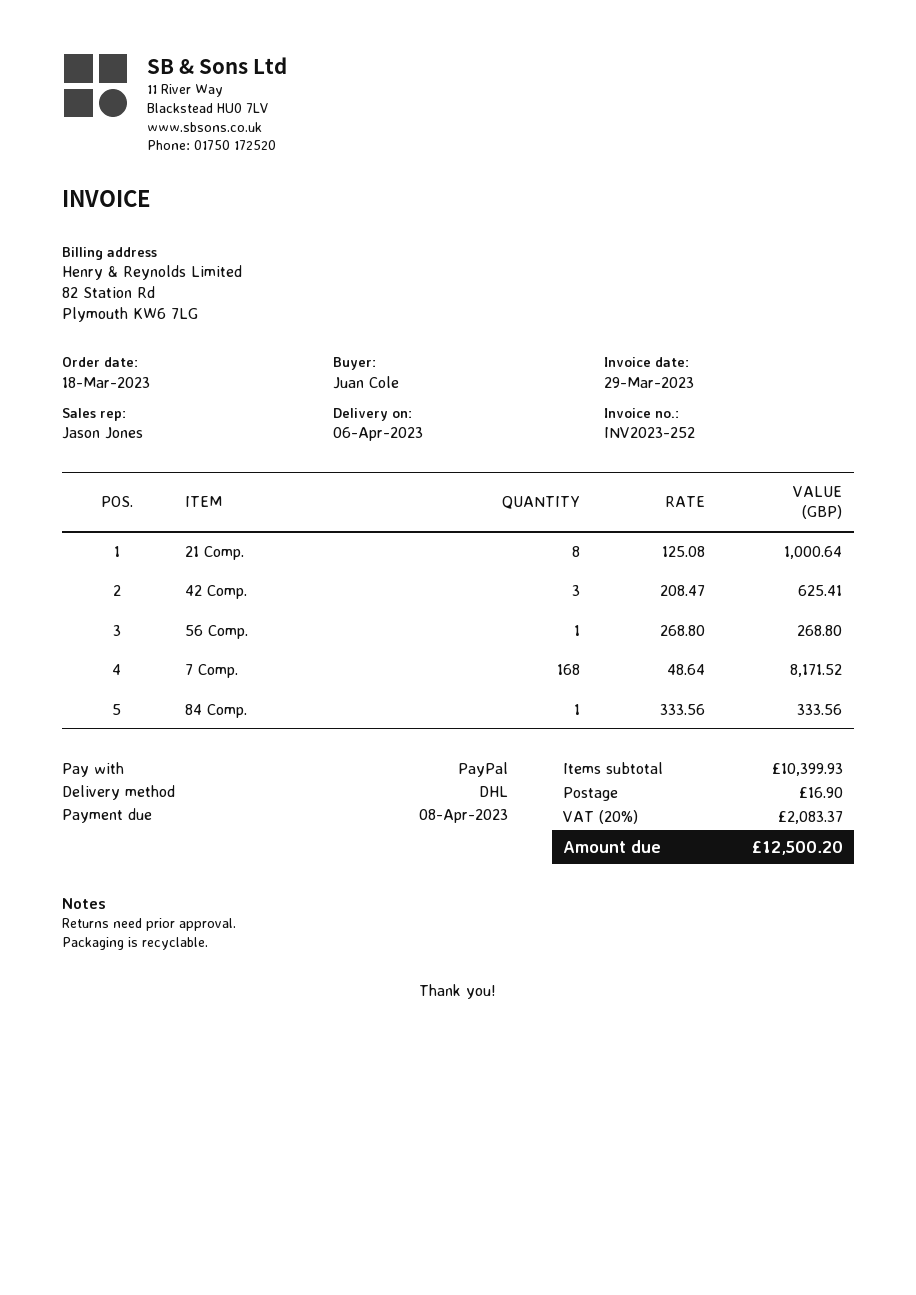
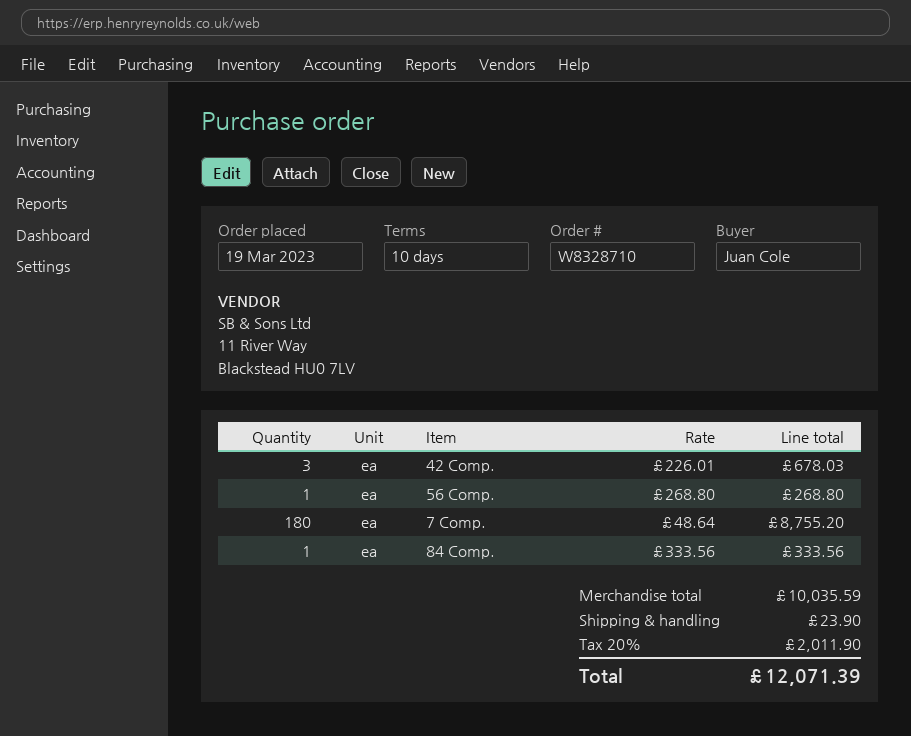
order date: 2023-03-18 -> 2023-03-19
21 Comp.: 8 x 125.08 = 1000.64 -> none
42 Comp.: 3 x 208.47 = 625.41 -> 3 x 226.01 = 678.03
7 Comp.: 168 x 48.64 = 8171.52 -> 180 x 48.64 = 8755.20
subtotal: 10399.93 -> 10035.59
shipping: 16.90 -> 23.90
tax: 20% = 2083.37 -> 20% = 2011.90
total: 12500.20 -> 12071.39

